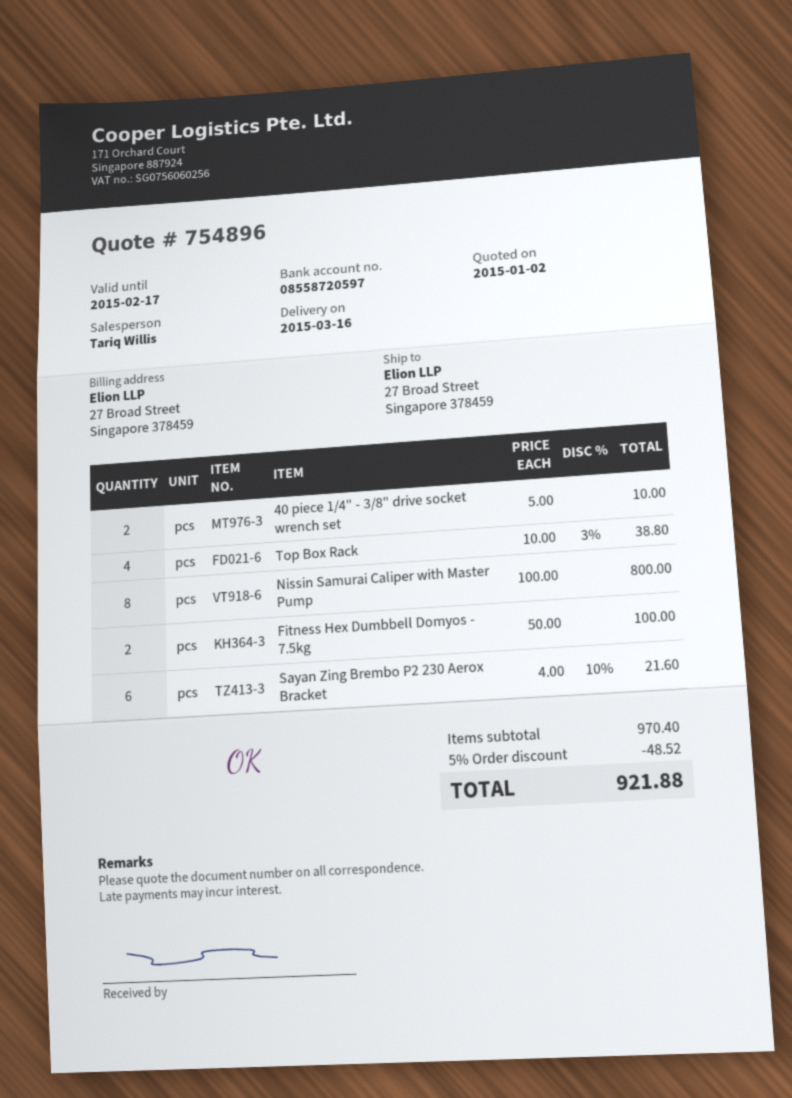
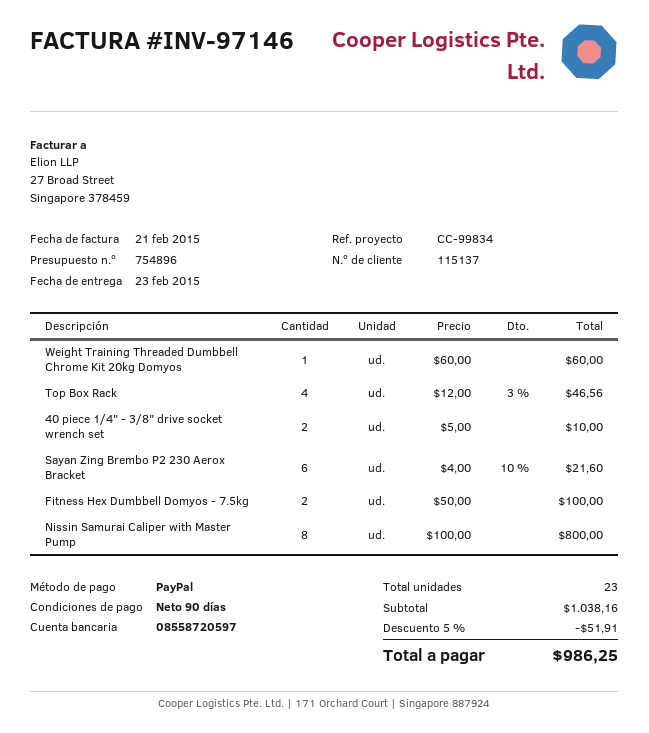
delivery date: 2015-03-16 -> 2015-02-23
Top Box Rack: 4 x 10.00 - 3% = 38.80 -> 4 x 12.00 - 3% = 46.56
Weight Training Threaded Dumbbell Chrome Kit 20kg Domyos: none -> 1 x 60.00 = 60.00
subtotal: 970.40 -> 1038.16
discount: 5% = 48.52 -> 5% = 51.91
total: 921.88 -> 986.25

